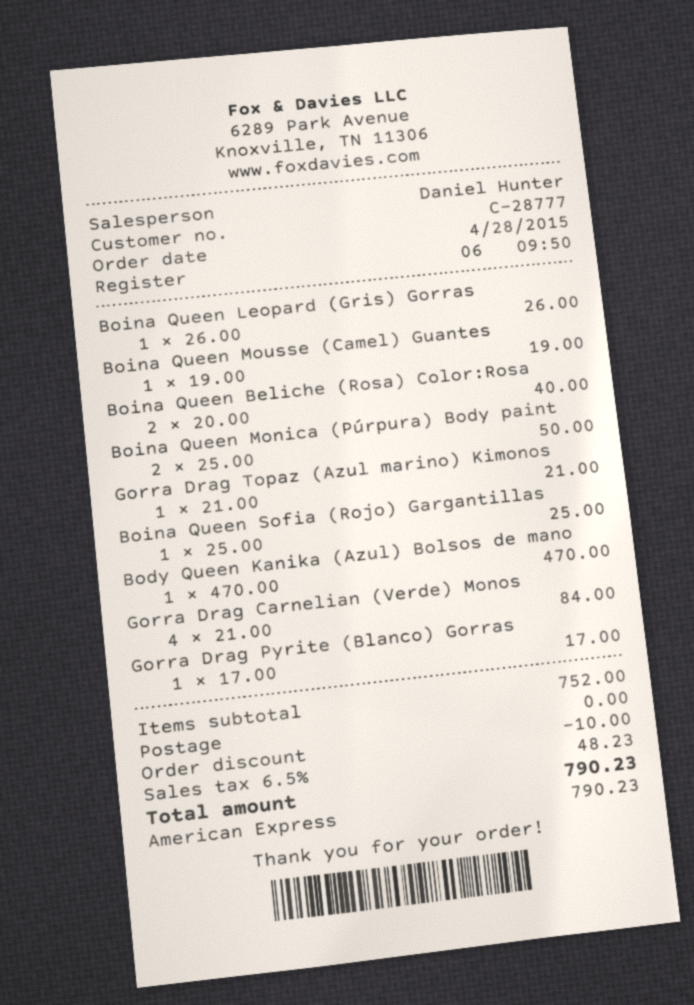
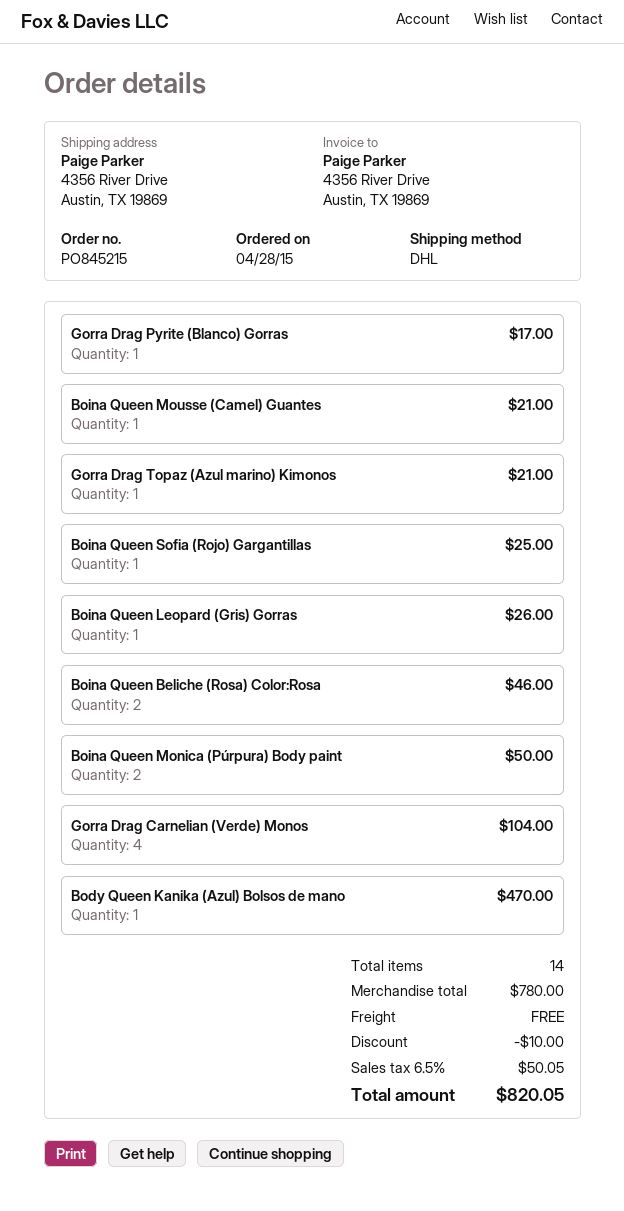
Boina Queen Mousse (Camel) Guantes: 1 for 19.00 -> 1 for 21.00
Boina Queen Beliche (Rosa) Color:Rosa: 2 for 40.00 -> 2 for 46.00
Gorra Drag Carnelian (Verde) Monos: 4 for 84.00 -> 4 for 104.00
subtotal: 752.00 -> 780.00
tax: 6.5% = 48.23 -> 6.5% = 50.05
total: 790.23 -> 820.05

